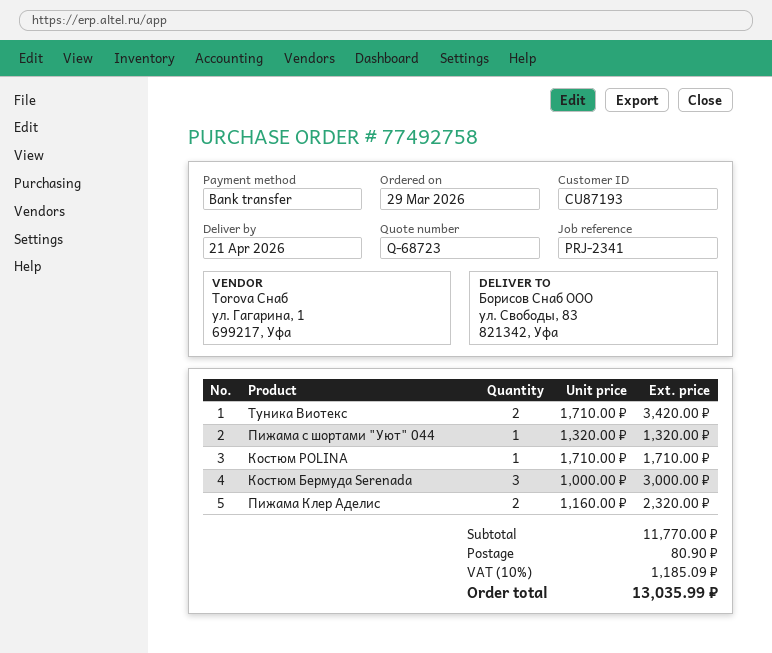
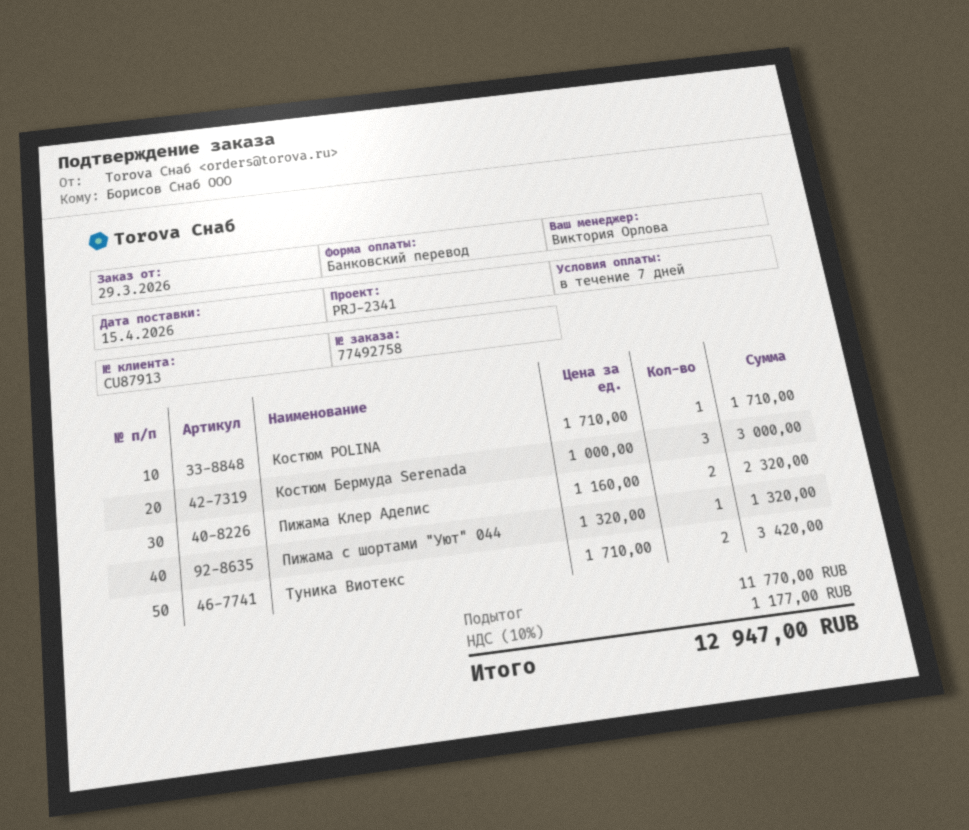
delivery date: 2026-04-21 -> 2026-04-15
customer number: CU87193 -> CU87913
shipping: 80.90 -> none
tax: 10% = 1185.09 -> 10% = 1177.00
total: 13035.99 -> 12947.00

